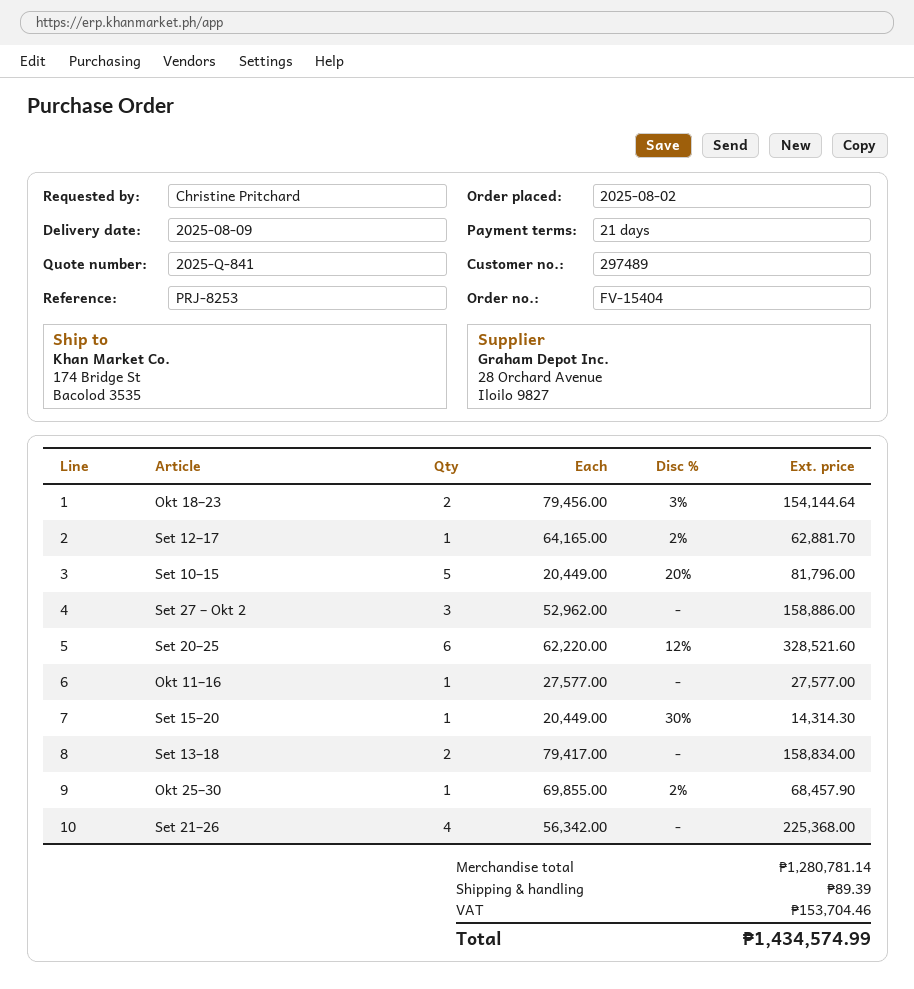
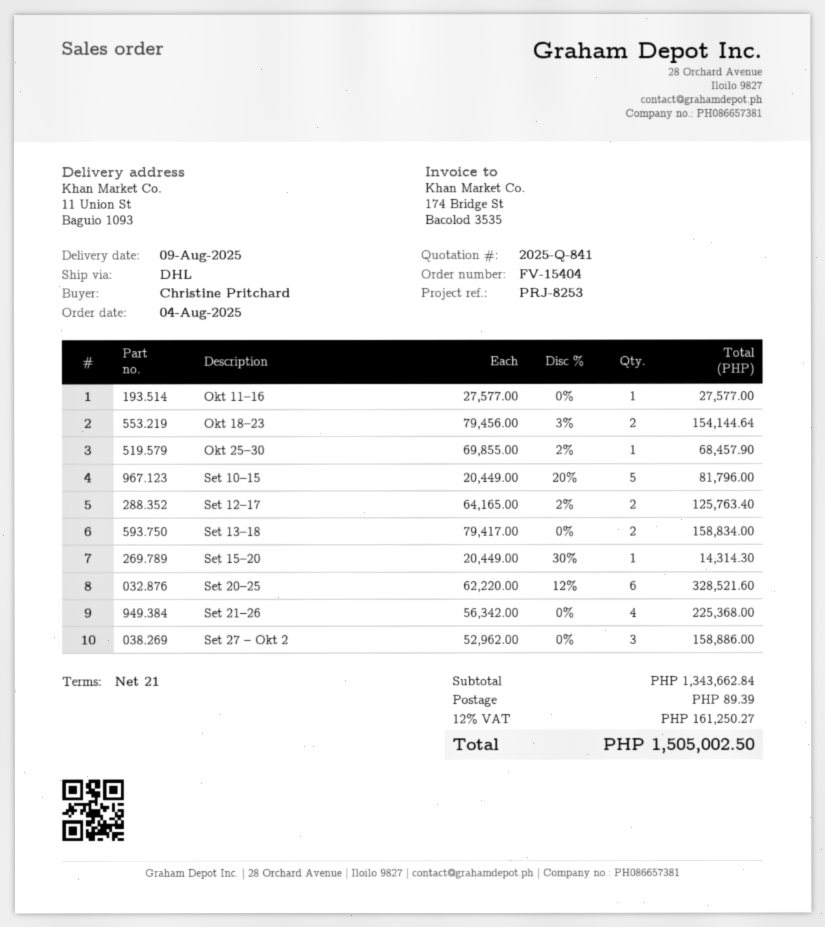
order date: 2025-08-02 -> 2025-08-04
ship to: 174 Bridge St, Bacolod 3535 -> 11 Union St, Baguio 1093
Set 12–17: 1 x 64165.00 - 2% = 62881.70 -> 2 x 64165.00 - 2% = 125763.40
subtotal: 1280781.14 -> 1343662.84
tax: 153704.46 -> 161250.27
total: 1434574.99 -> 1505002.50

